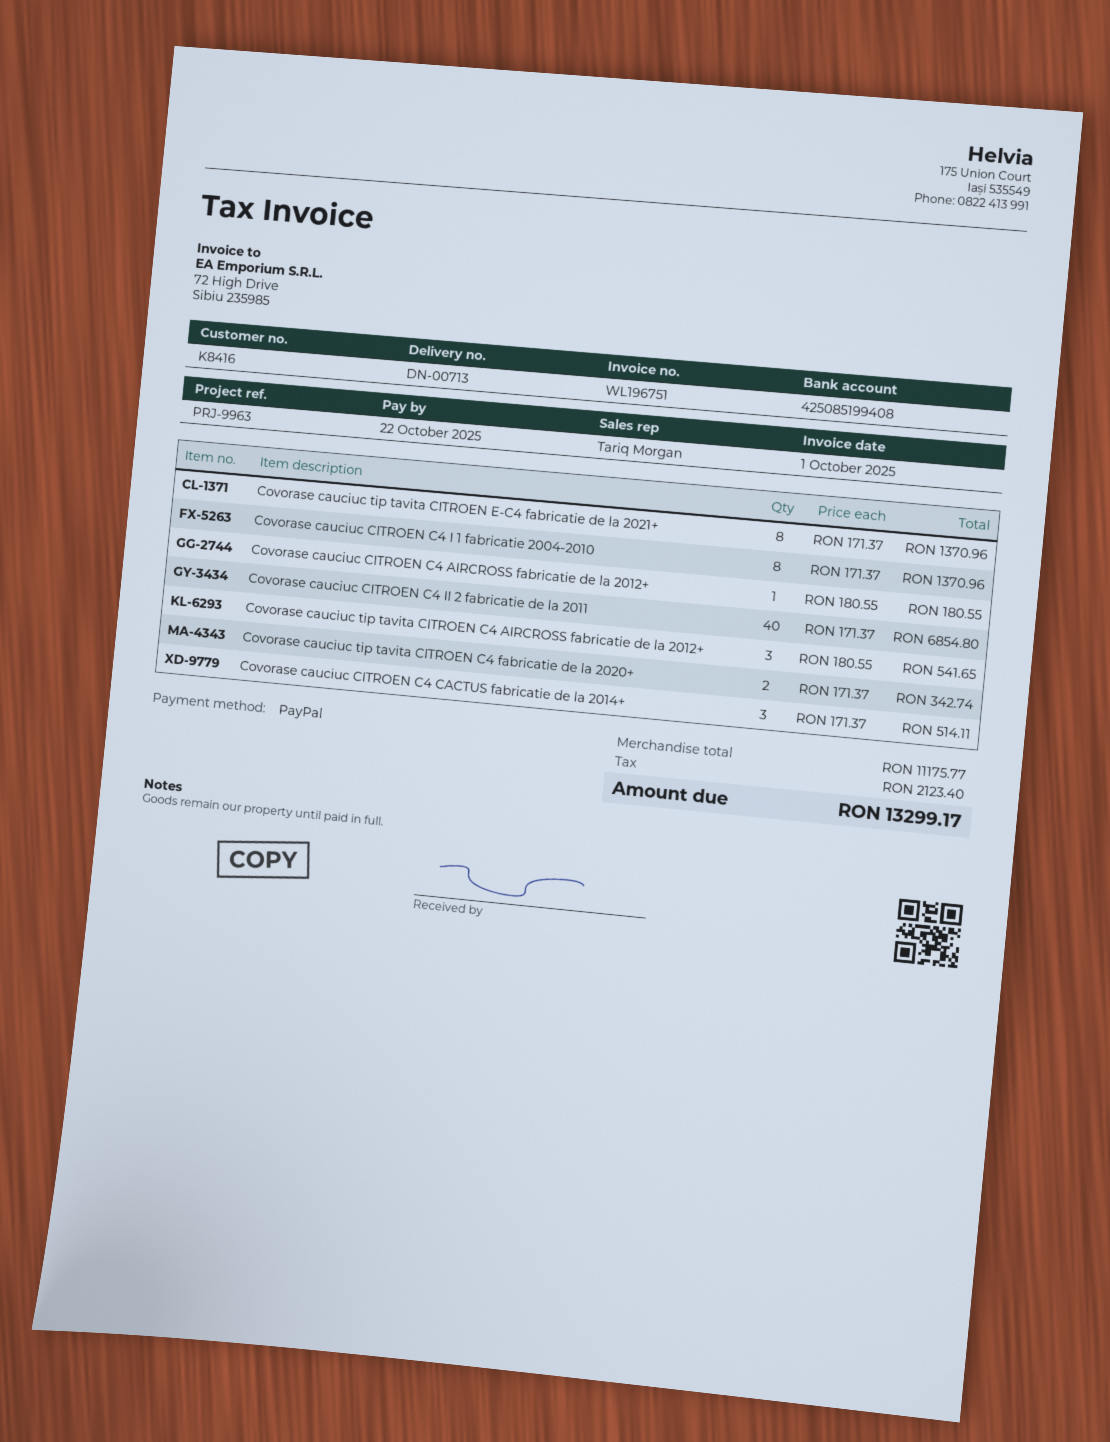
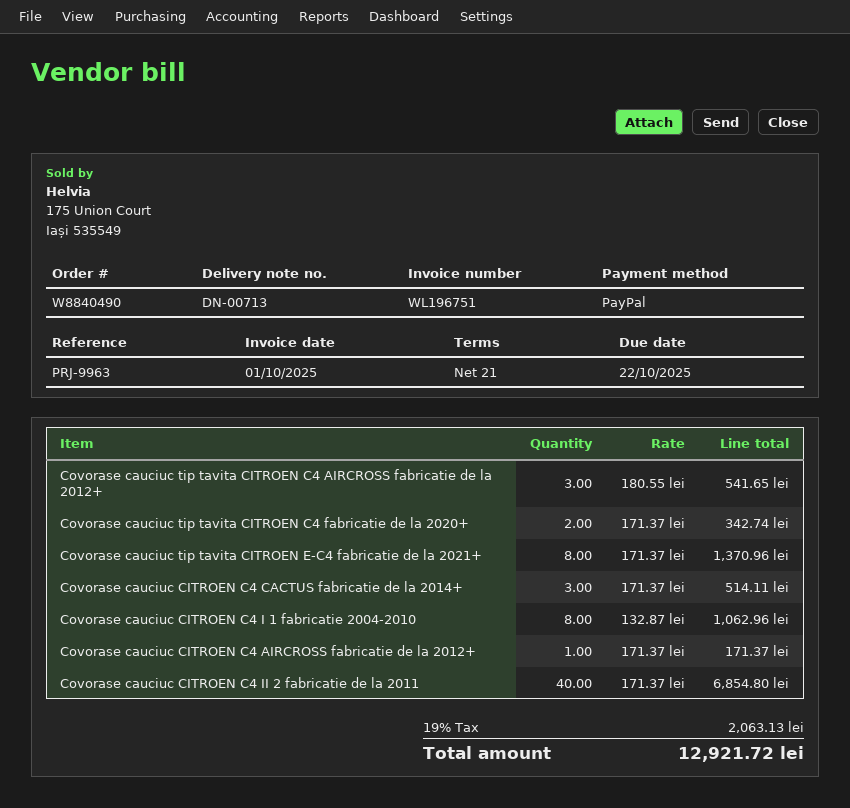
Covorase cauciuc CITROEN C4 I 1 fabricatie 2004-2010: 8 x 171.37 = 1370.96 -> 8 x 132.87 = 1062.96
Covorase cauciuc CITROEN C4 AIRCROSS fabricatie de la 2012+: 1 x 180.55 = 180.55 -> 1 x 171.37 = 171.37
tax: 2123.40 -> 2063.13
total: 13299.17 -> 12921.72

